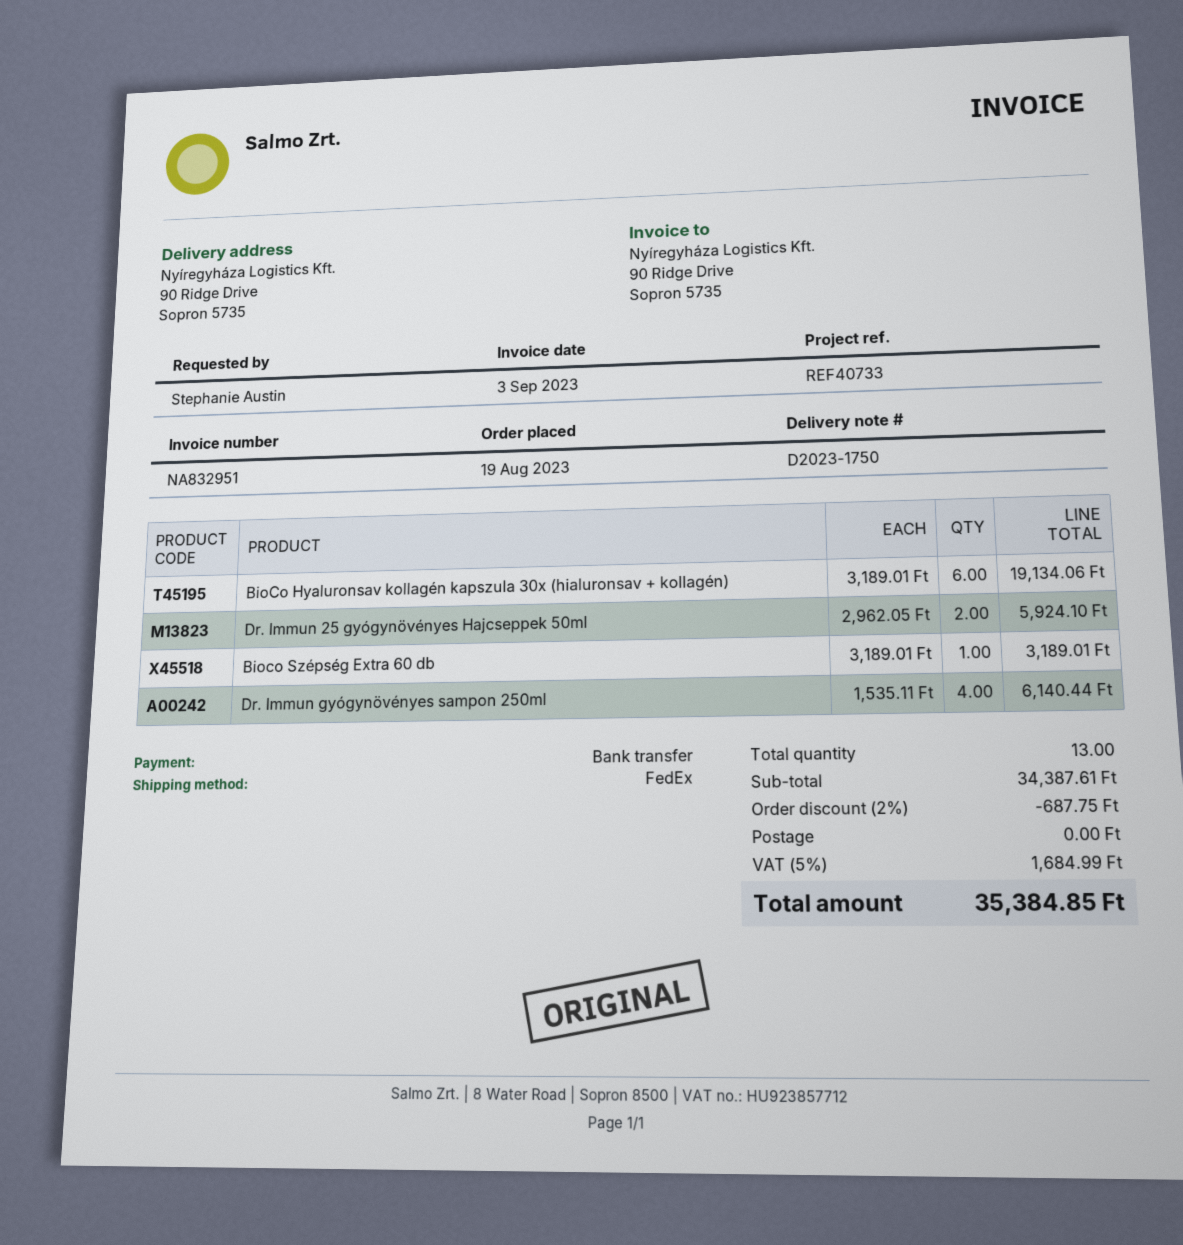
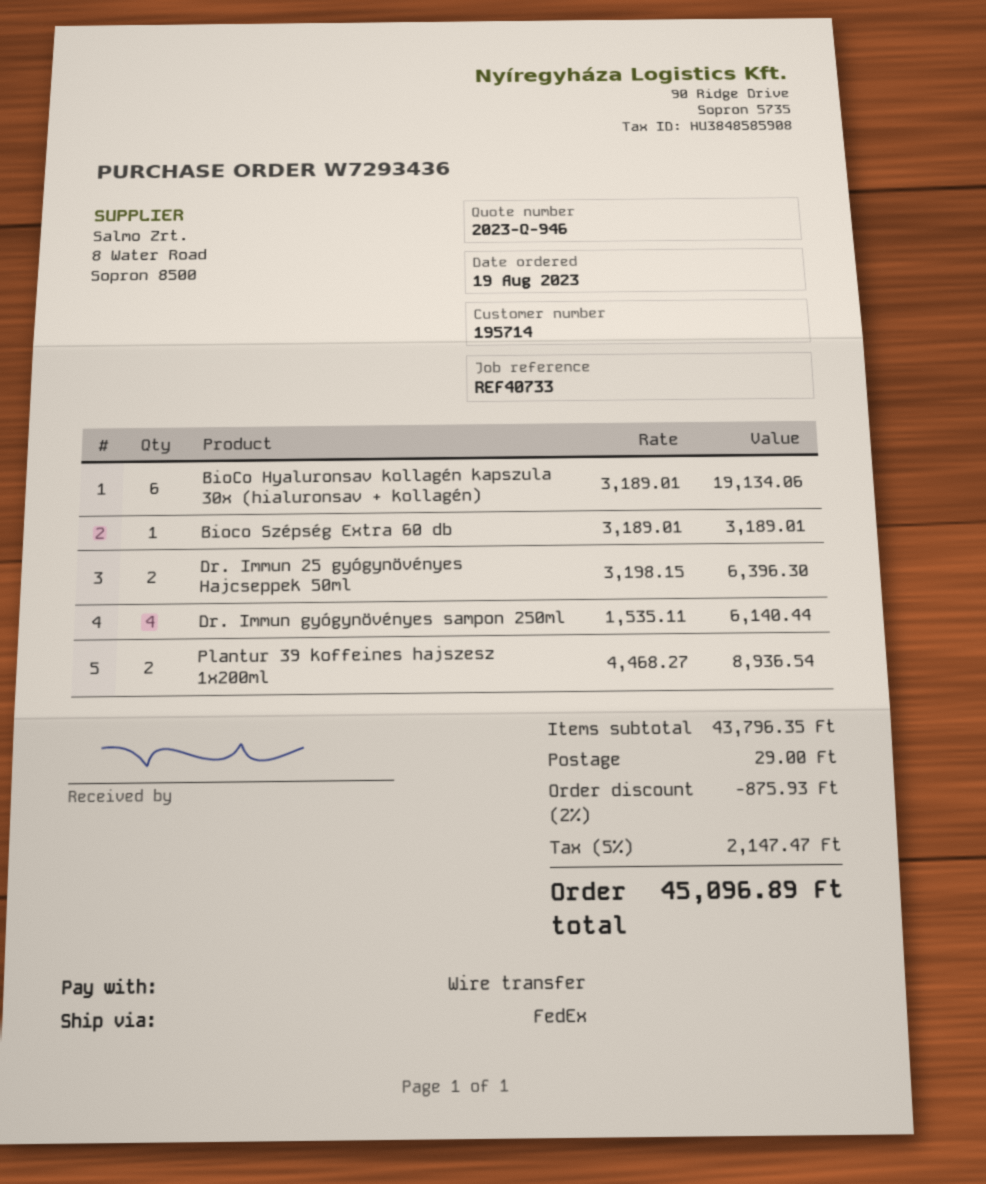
Dr. Immun 25 gyógynövényes Hajcseppek 50ml: 2 x 2962.05 = 5924.10 -> 2 x 3198.15 = 6396.30
Plantur 39 koffeines hajszesz 1x200ml: none -> 2 x 4468.27 = 8936.54
subtotal: 34387.61 -> 43796.35
discount: 2% = 687.75 -> 2% = 875.93
shipping: 0.00 -> 29.00
tax: 5% = 1684.99 -> 5% = 2147.47
total: 35384.85 -> 45096.89

